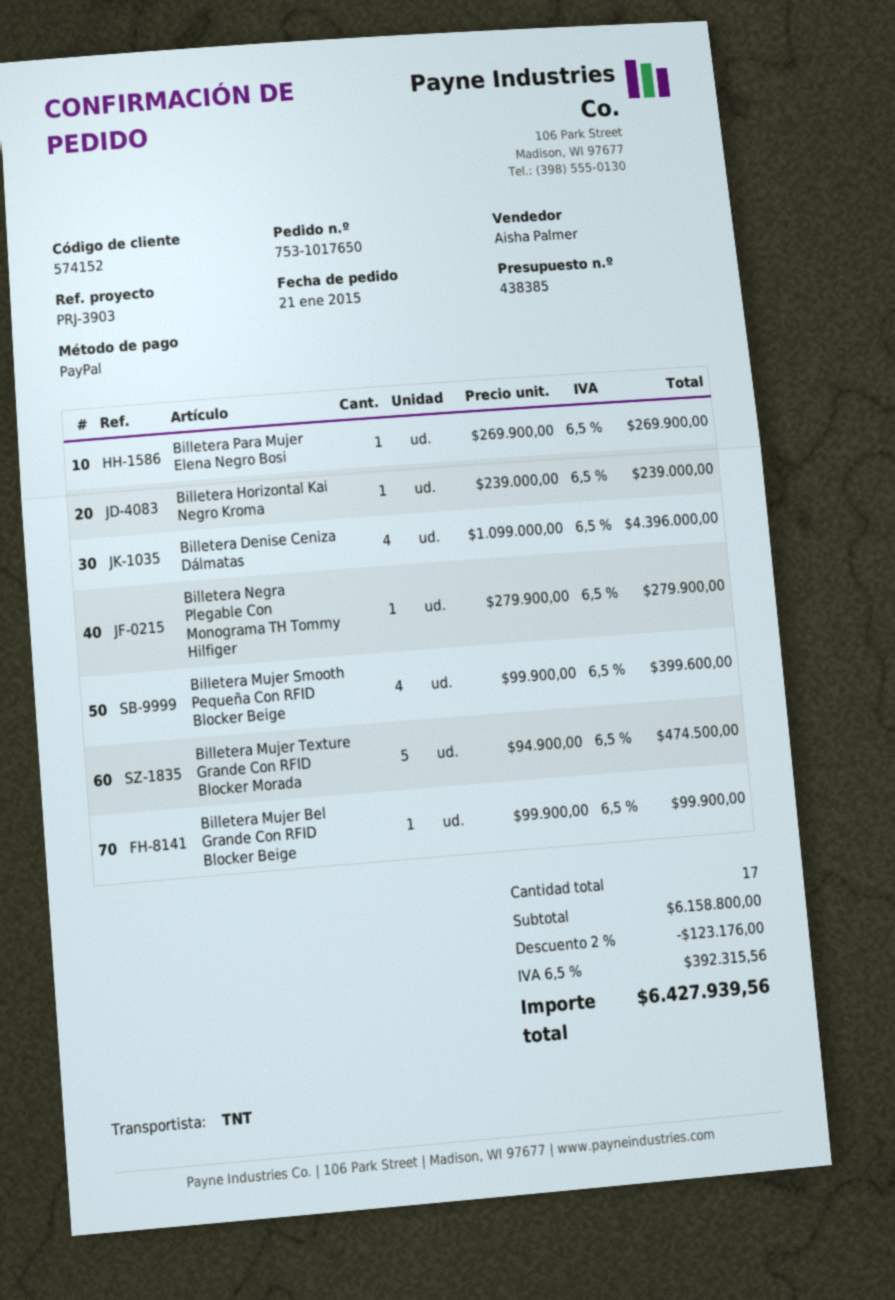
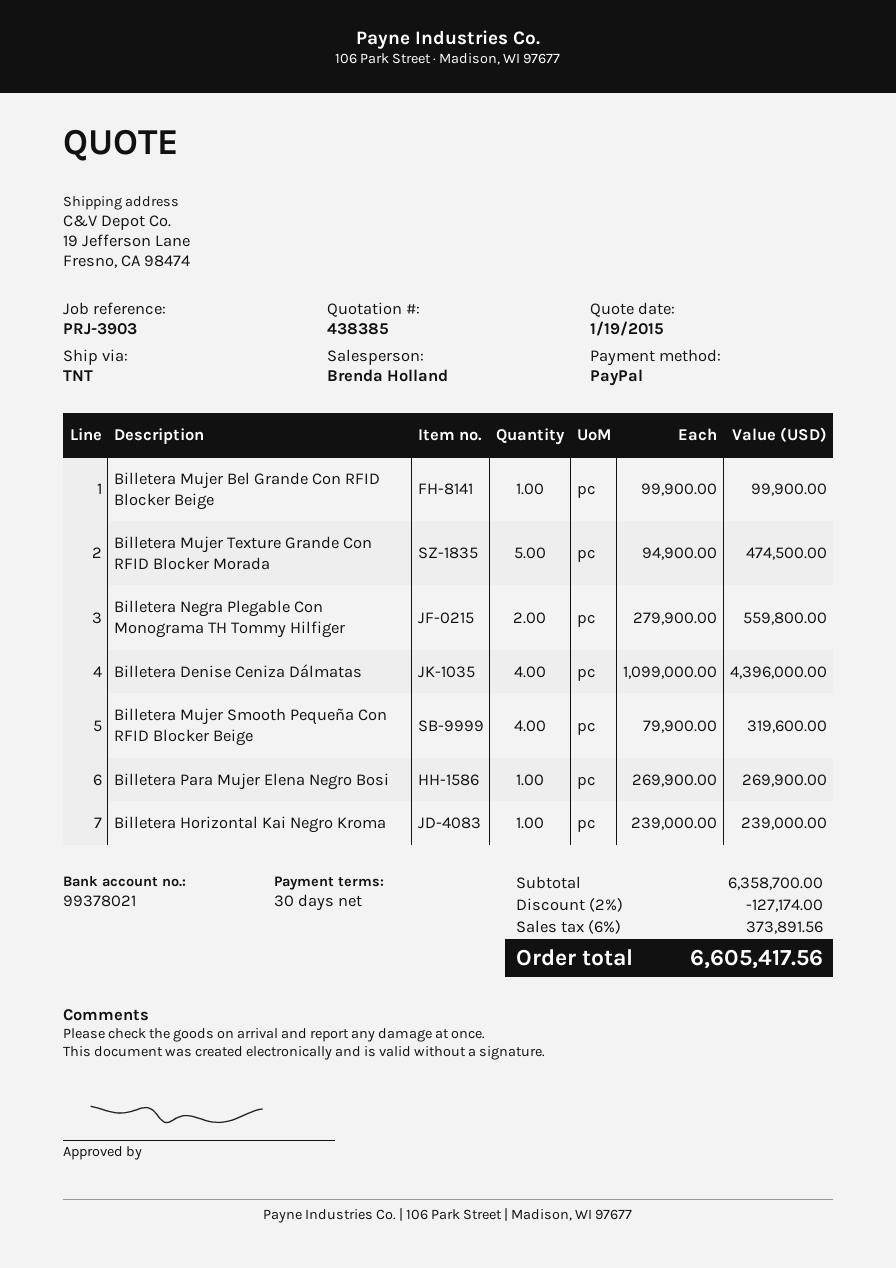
sales rep: Aisha Palmer -> Brenda Holland
Billetera Negra Plegable Con Monograma TH Tommy Hilfiger: 1 x 279900.00 = 279900.00 -> 2 x 279900.00 = 559800.00
Billetera Mujer Smooth Pequeña Con RFID Blocker Beige: 4 x 99900.00 = 399600.00 -> 4 x 79900.00 = 319600.00
subtotal: 6158800.00 -> 6358700.00
discount: 2% = 123176.00 -> 2% = 127174.00
tax: 6.5% = 392315.56 -> 6% = 373891.56
total: 6427939.56 -> 6605417.56

